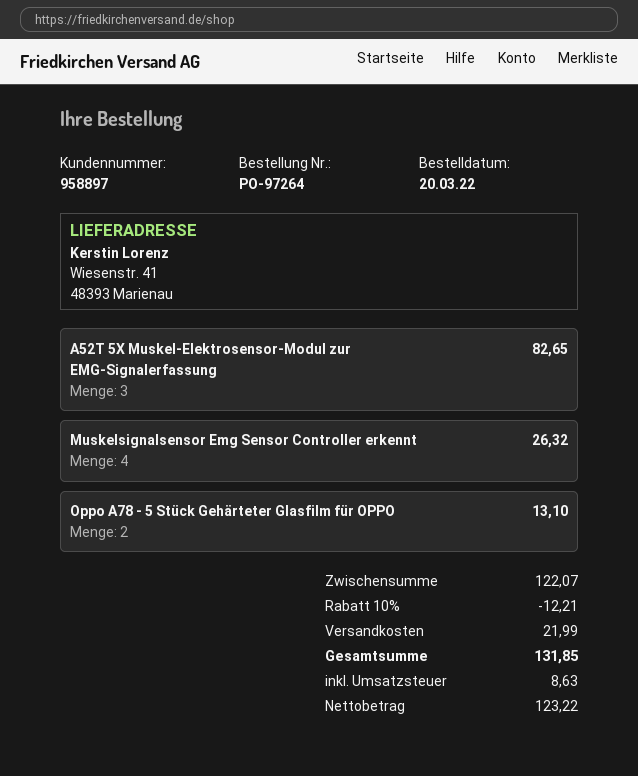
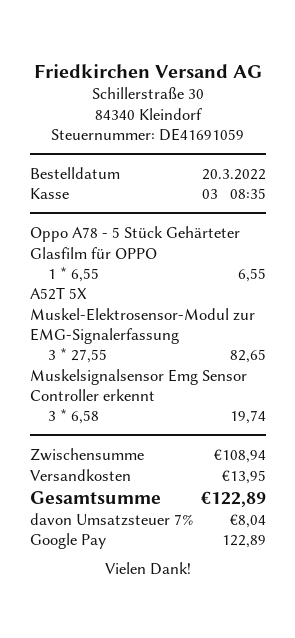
Muskelsignalsensor Emg Sensor Controller erkennt: 4 for 26.32 -> 3 for 19.74
Oppo A78 - 5 Stück Gehärteter Glasfilm für OPPO: 2 for 13.10 -> 1 for 6.55
subtotal: 122.07 -> 108.94
discount: 10% = 12.21 -> none
shipping: 21.99 -> 13.95
tax: 8.63 -> 8.04
total: 131.85 -> 122.89

